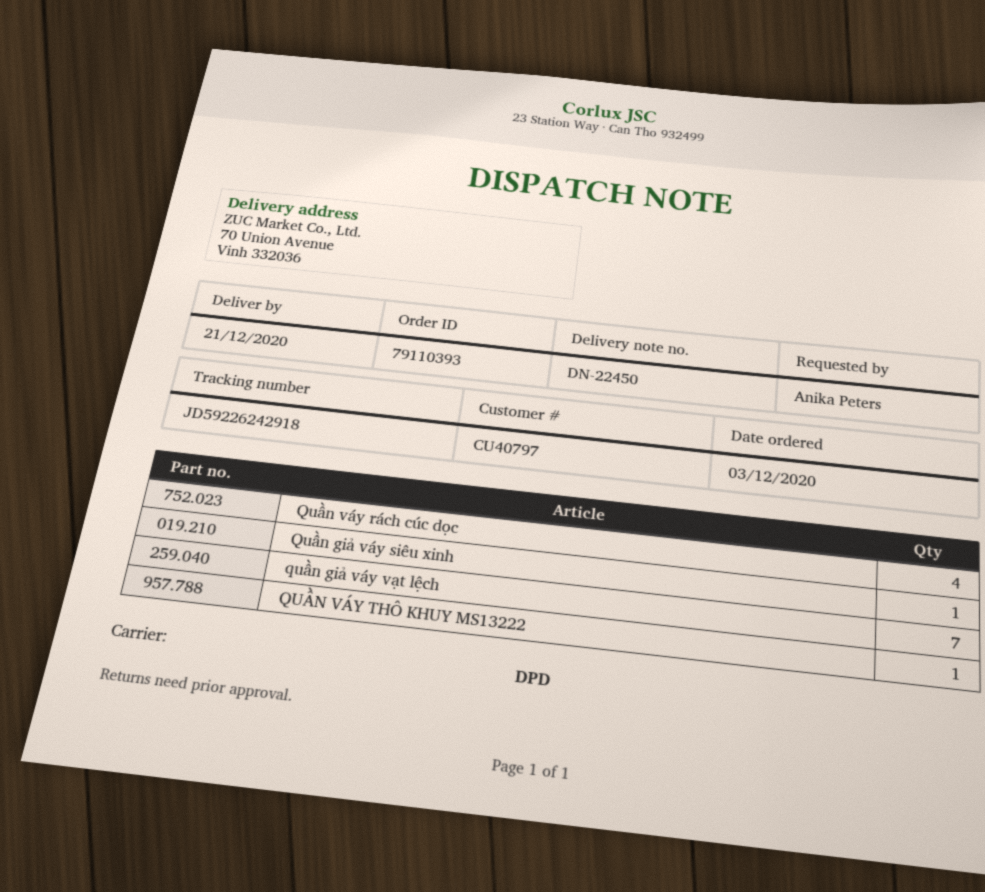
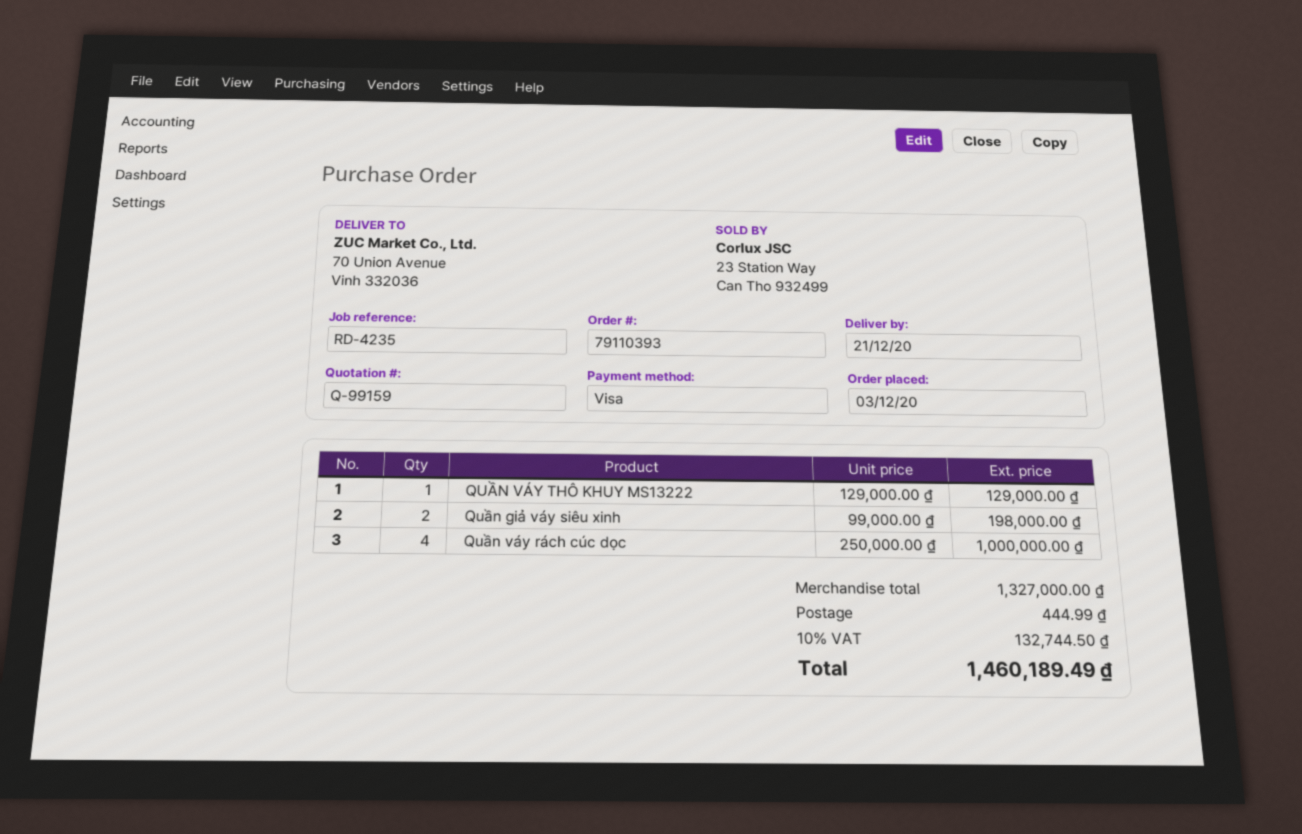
Quần giả váy siêu xinh: 1 -> 2
quần giả váy vạt lệch: 7 -> none

